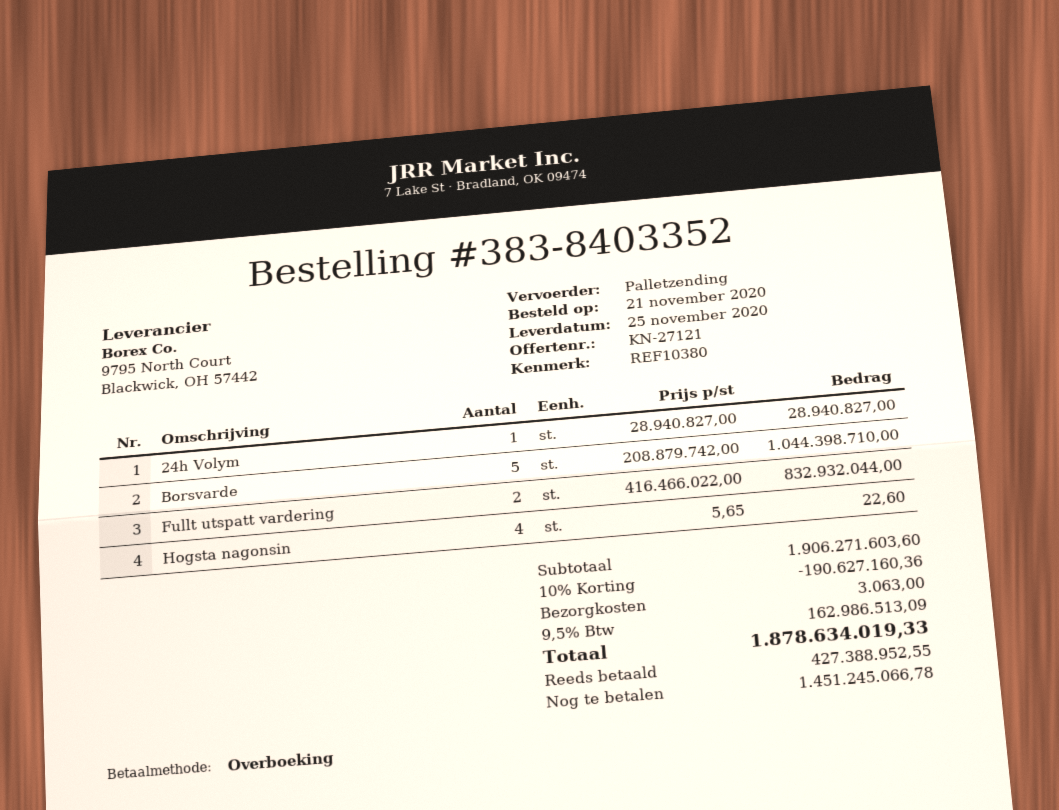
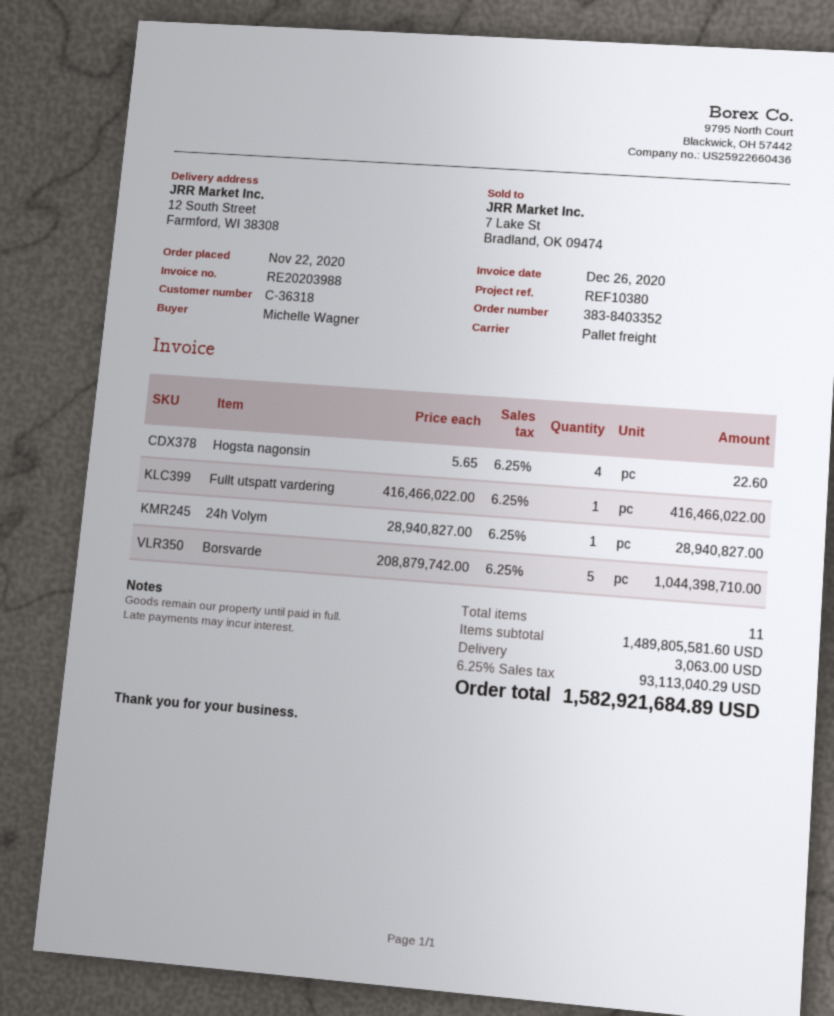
order date: 2020-11-21 -> 2020-11-22
Fullt utspatt vardering: 2 x 416466022.00 = 832932044.00 -> 1 x 416466022.00 = 416466022.00
subtotal: 1906271603.60 -> 1489805581.60
discount: 10% = 190627160.36 -> none
tax: 9.5% = 162986513.09 -> 6.25% = 93113040.29
total: 1878634019.33 -> 1582921684.89

